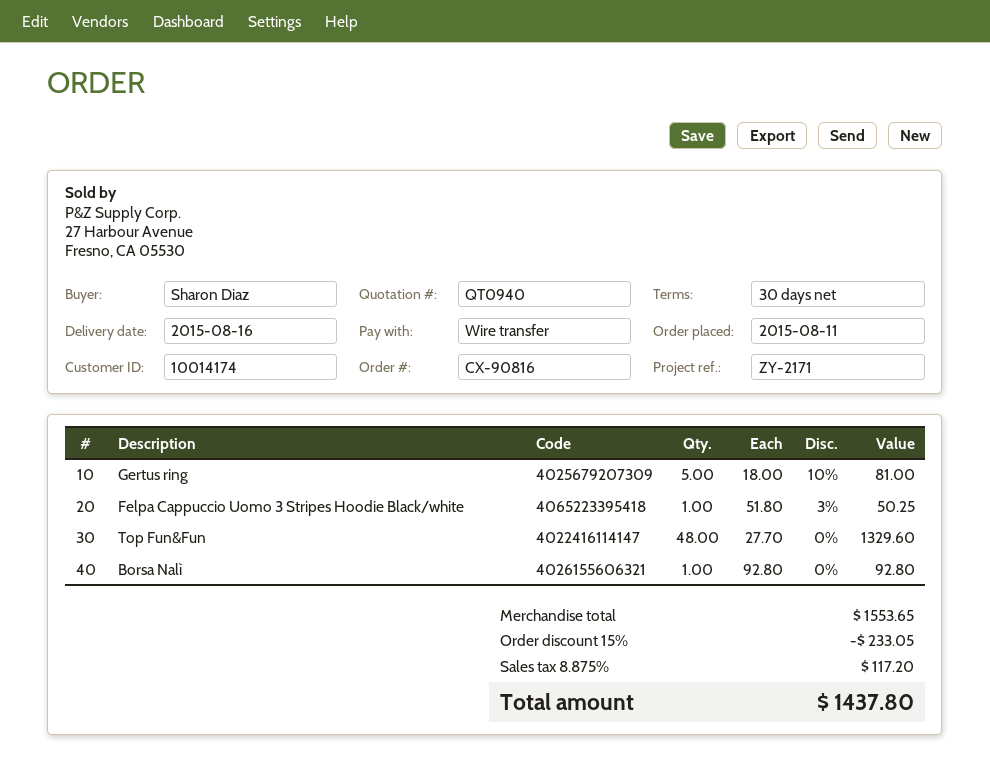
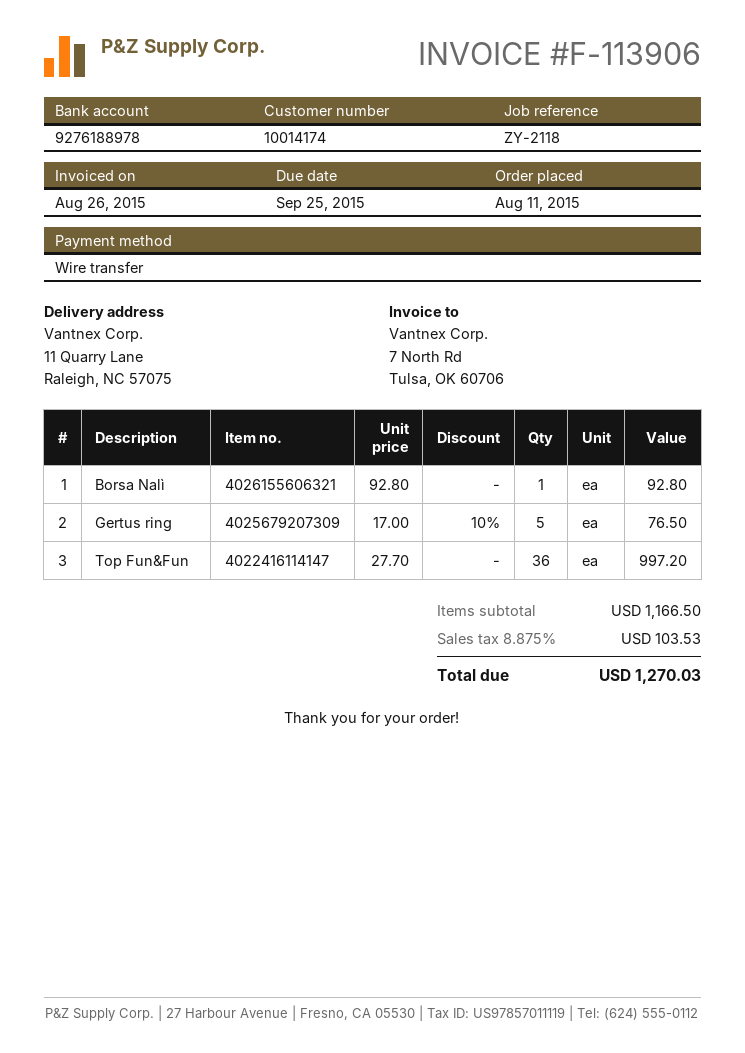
reference: ZY-2171 -> ZY-2118
Gertus ring: 5 x 18.00 - 10% = 81.00 -> 5 x 17.00 - 10% = 76.50
Felpa Cappuccio Uomo 3 Stripes Hoodie Black/white: 1 x 51.80 - 3% = 50.25 -> none
Top Fun&Fun: 48 x 27.70 = 1329.60 -> 36 x 27.70 = 997.20
subtotal: 1553.65 -> 1166.50
discount: 15% = 233.05 -> none
tax: 8.875% = 117.20 -> 8.875% = 103.53
total: 1437.80 -> 1270.03

